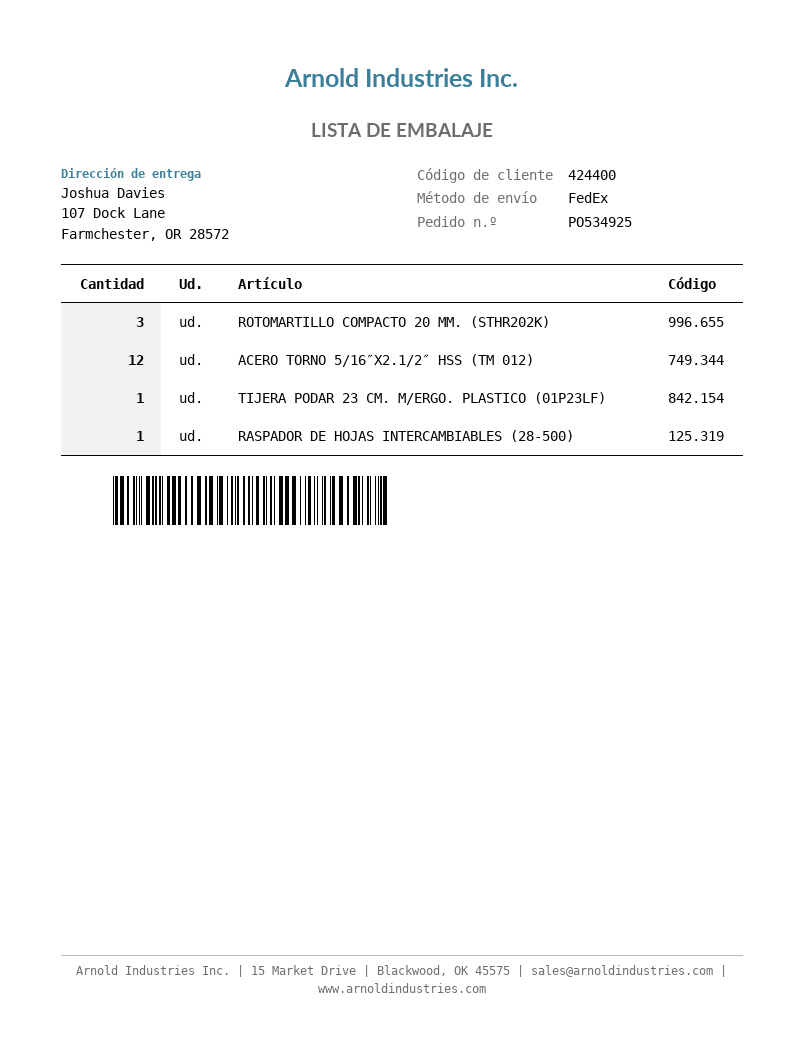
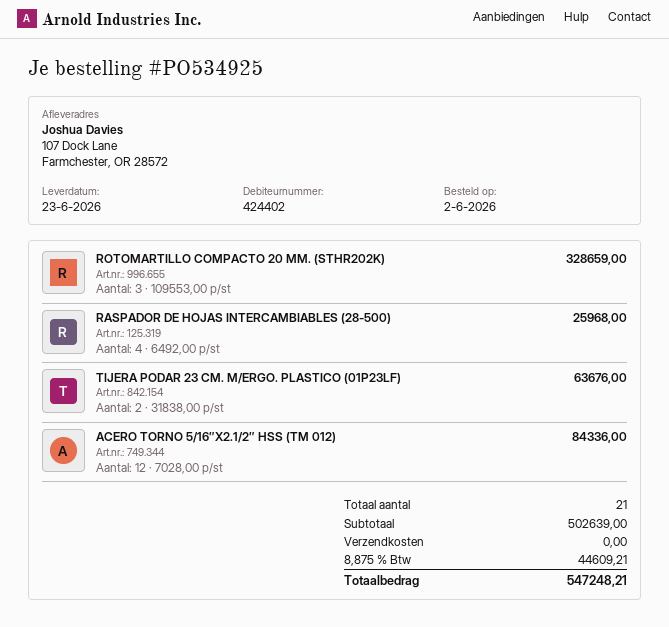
customer number: 424400 -> 424402
TIJERA PODAR 23 CM. M/ERGO. PLASTICO (01P23LF): 1 -> 2
RASPADOR DE HOJAS INTERCAMBIABLES (28-500): 1 -> 4

